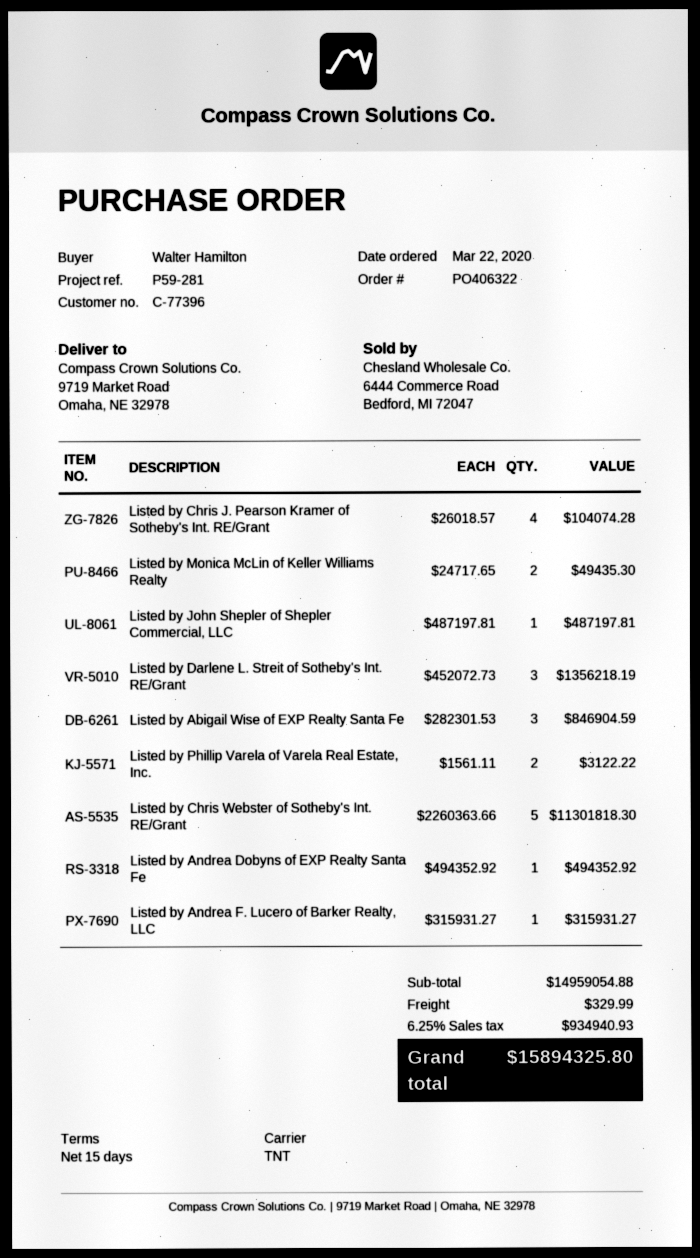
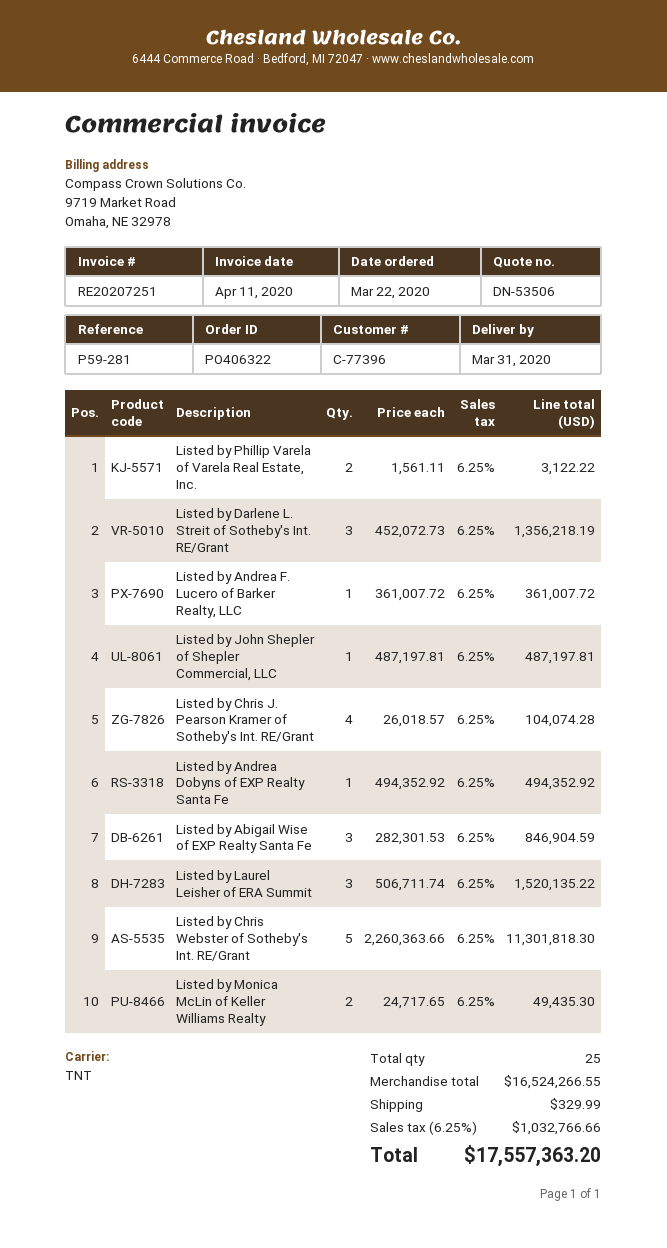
Listed by Andrea F. Lucero of Barker Realty, LLC: 1 x 315931.27 = 315931.27 -> 1 x 361007.72 = 361007.72
Listed by Laurel Leisher of ERA Summit: none -> 3 x 506711.74 = 1520135.22
subtotal: 14959054.88 -> 16524266.55
tax: 6.25% = 934940.93 -> 6.25% = 1032766.66
total: 15894325.80 -> 17557363.20

